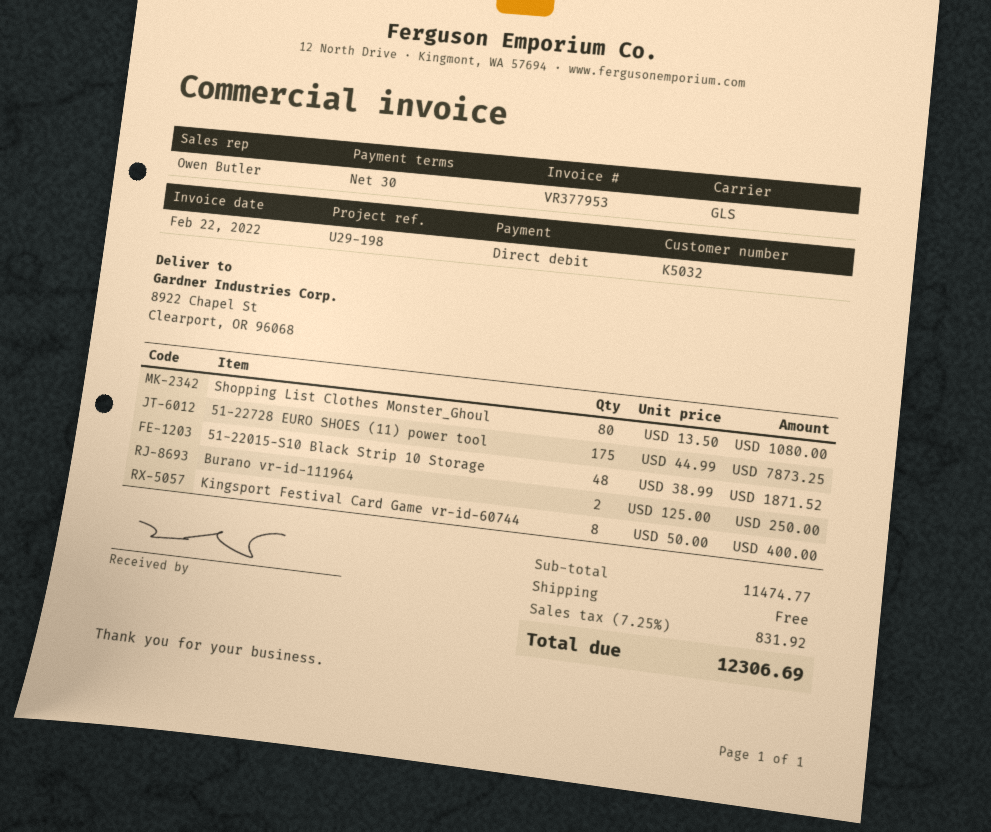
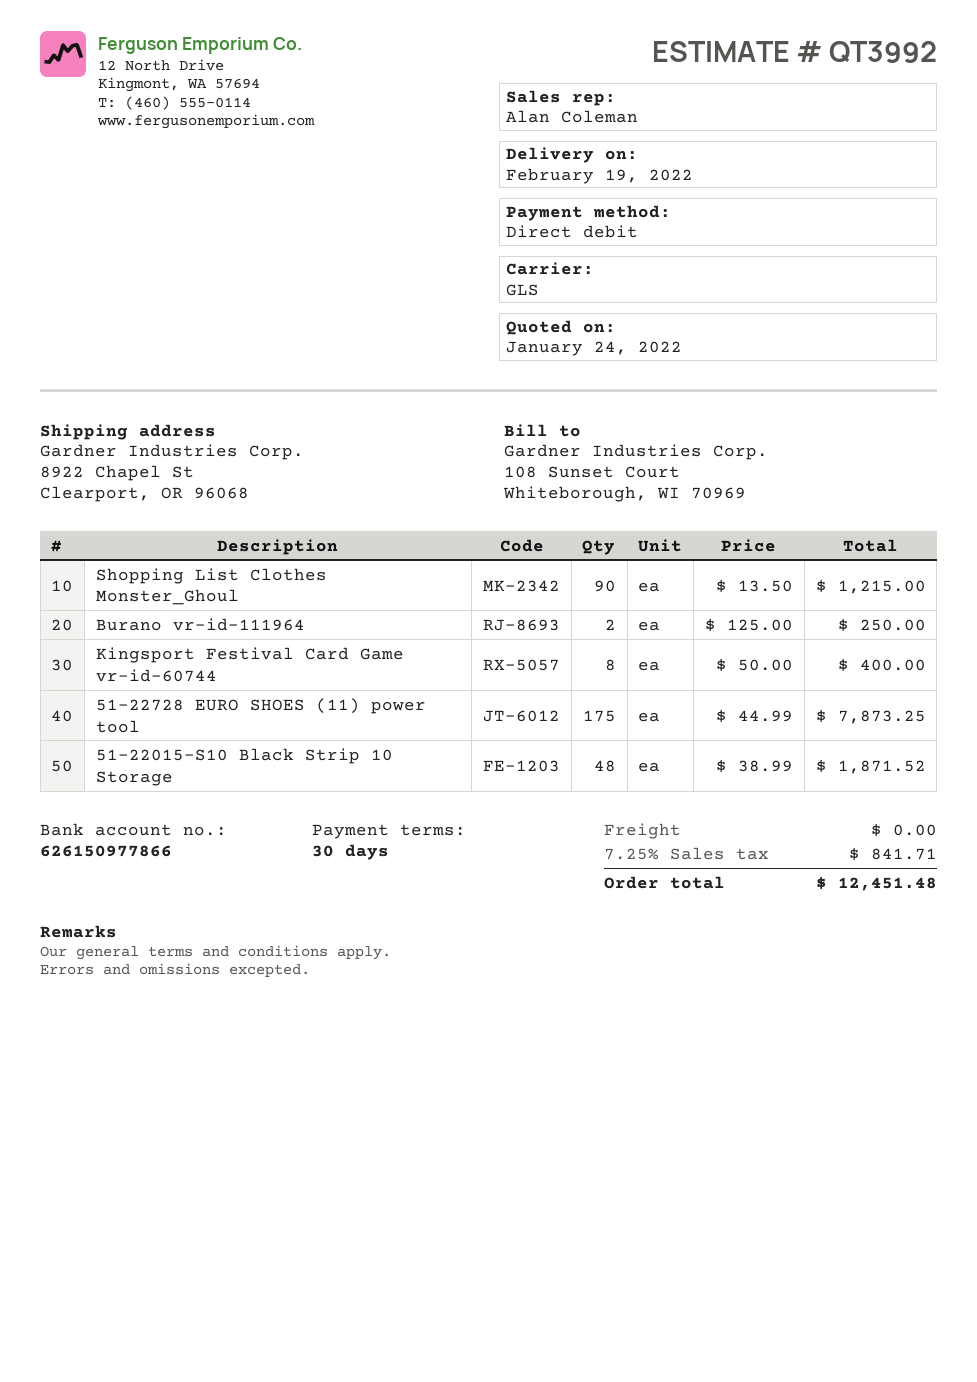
sales rep: Owen Butler -> Alan Coleman
Shopping List Clothes Monster_Ghoul: 80 x 13.50 = 1080.00 -> 90 x 13.50 = 1215.00
tax: 7.25% = 831.92 -> 7.25% = 841.71
total: 12306.69 -> 12451.48

